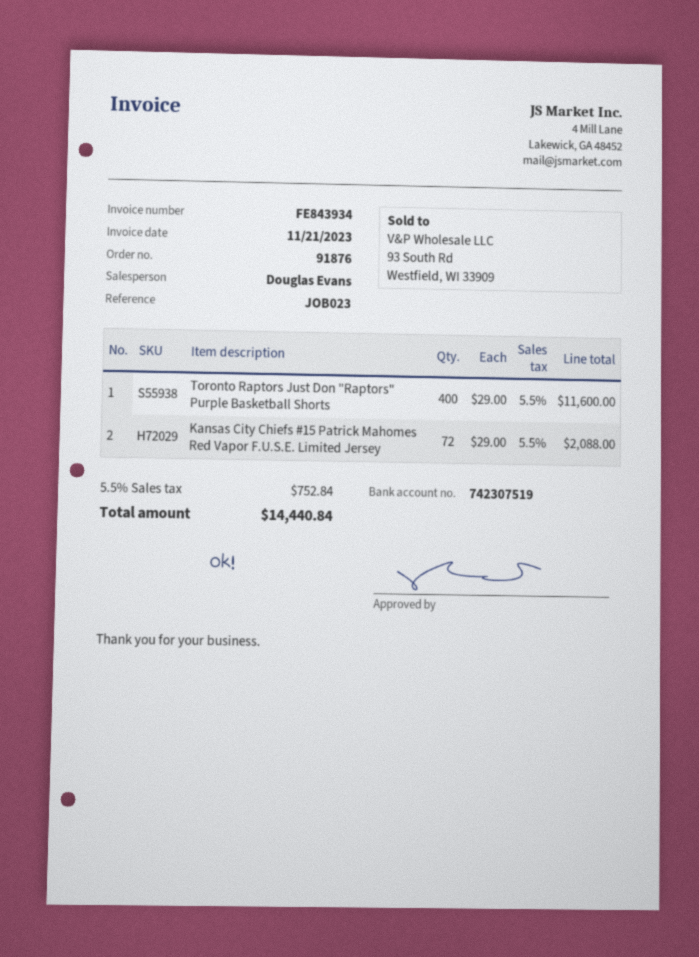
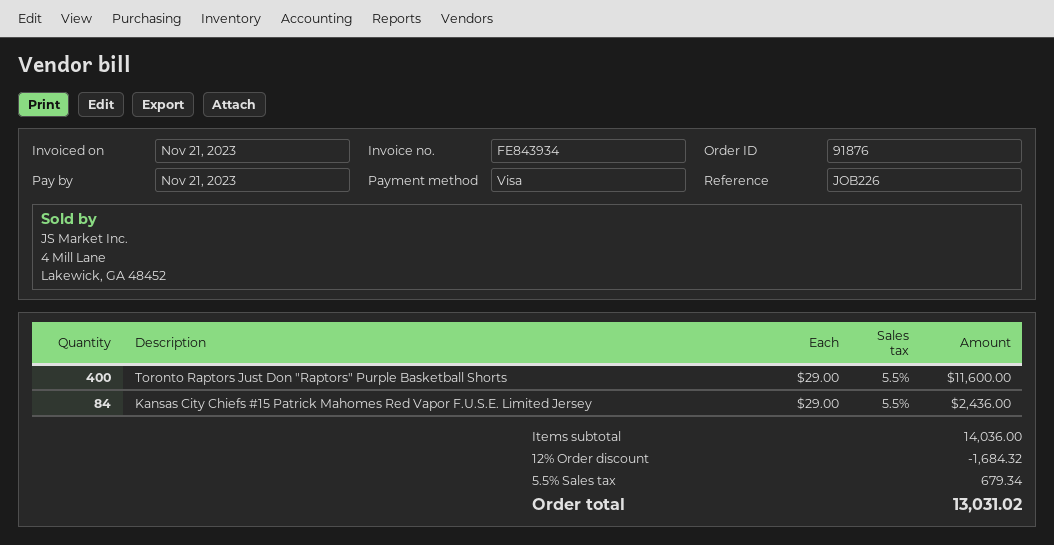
reference: JOB023 -> JOB226
Kansas City Chiefs #15 Patrick Mahomes Red Vapor F.U.S.E. Limited Jersey: 72 x 29.00 = 2088.00 -> 84 x 29.00 = 2436.00
discount: none -> 12% = 1684.32
tax: 5.5% = 752.84 -> 5.5% = 679.34
total: 14440.84 -> 13031.02

